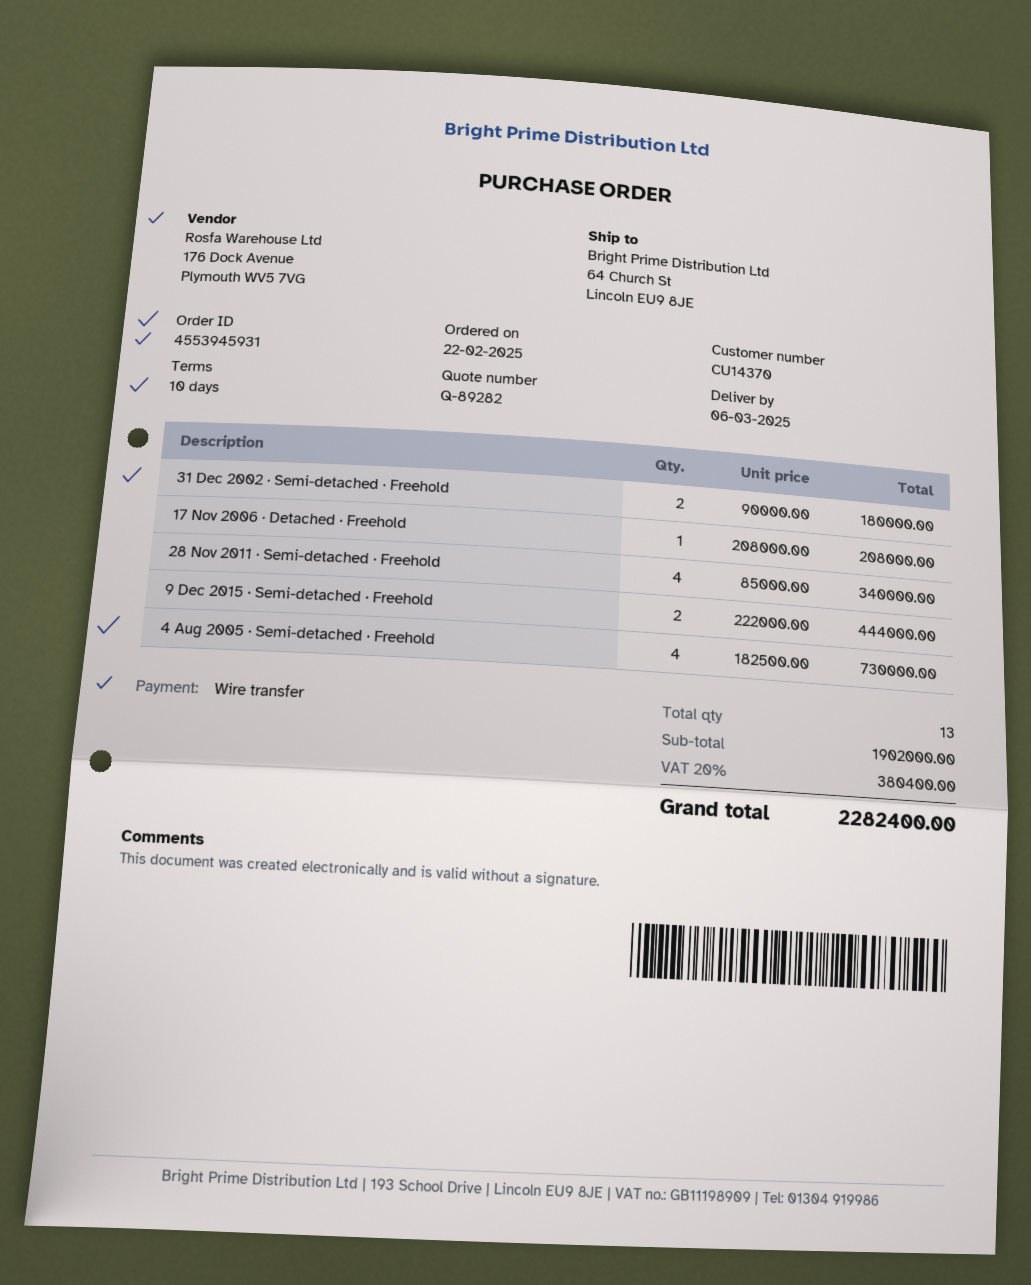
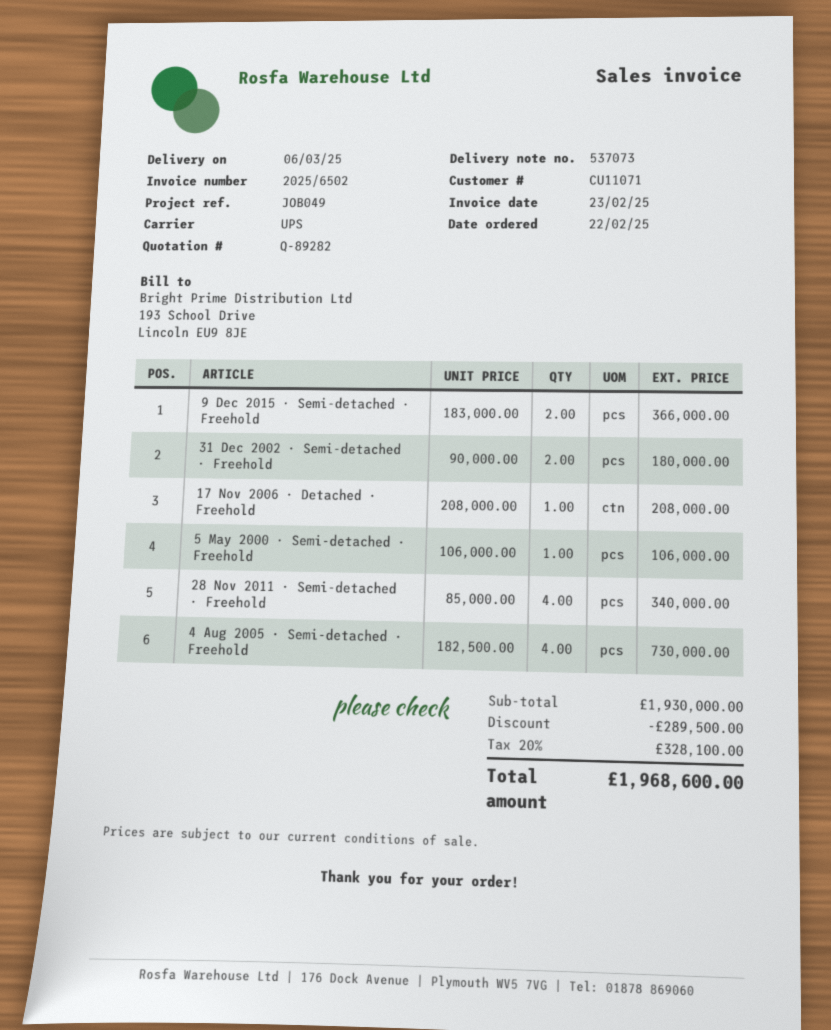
customer number: CU14370 -> CU11071
9 Dec 2015 · Semi-detached · Freehold: 2 x 222000.00 = 444000.00 -> 2 x 183000.00 = 366000.00
5 May 2000 · Semi-detached · Freehold: none -> 1 x 106000.00 = 106000.00
subtotal: 1902000.00 -> 1930000.00
discount: none -> 289500.00
tax: 20% = 380400.00 -> 20% = 328100.00
total: 2282400.00 -> 1968600.00

